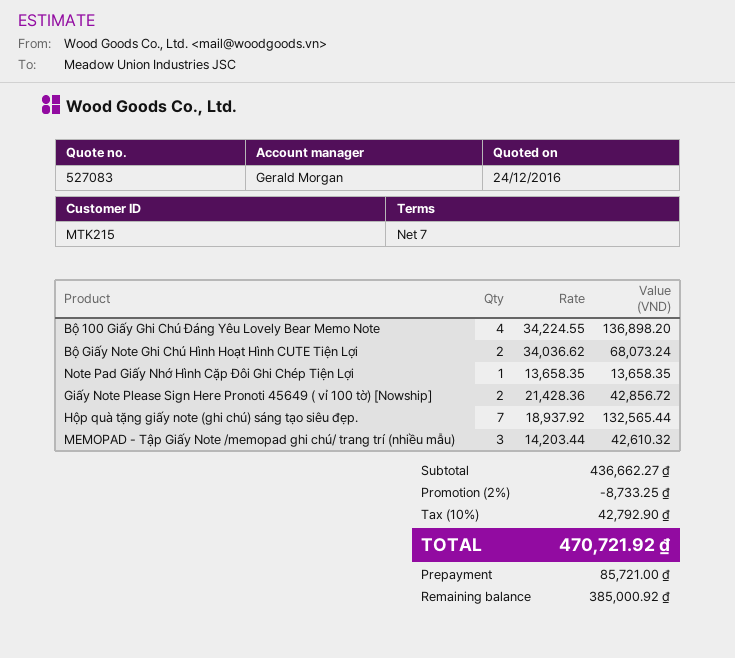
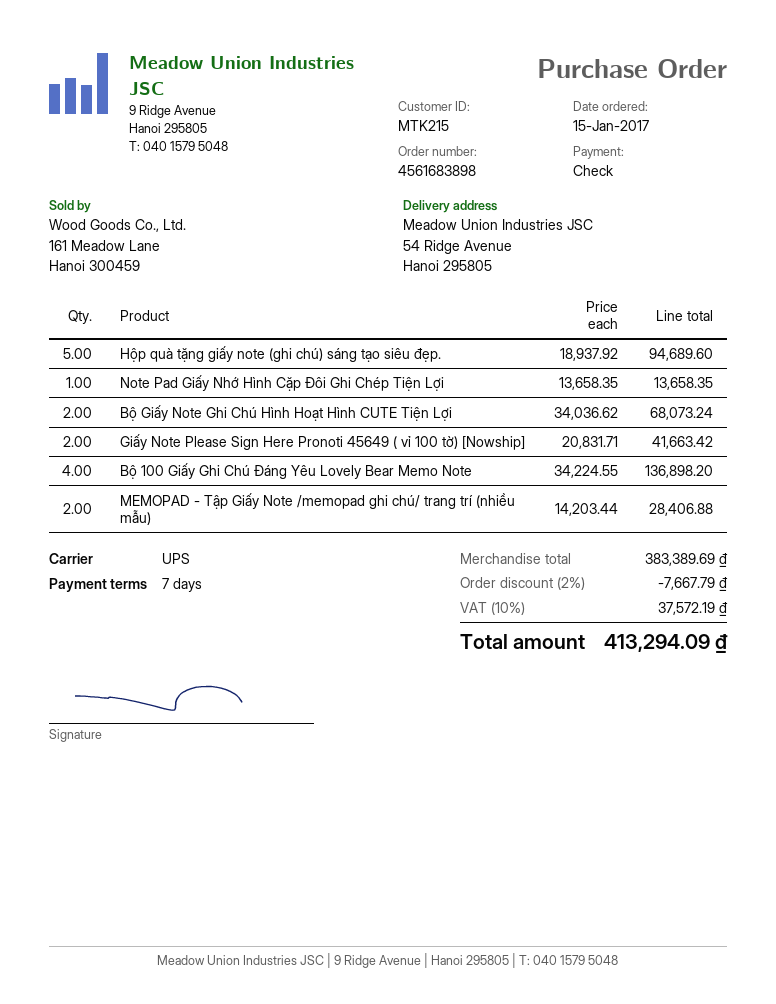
Giấy Note Please Sign Here Pronoti 45649 ( vỉ 100 tờ) [Nowship]: 2 x 21428.36 = 42856.72 -> 2 x 20831.71 = 41663.42
Hộp quà tặng giấy note (ghi chú) sáng tạo siêu đẹp.: 7 x 18937.92 = 132565.44 -> 5 x 18937.92 = 94689.60
MEMOPAD - Tập Giấy Note /memopad ghi chú/ trang trí (nhiều mẫu): 3 x 14203.44 = 42610.32 -> 2 x 14203.44 = 28406.88
subtotal: 436662.27 -> 383389.69
discount: 2% = 8733.25 -> 2% = 7667.79
tax: 10% = 42792.90 -> 10% = 37572.19
total: 470721.92 -> 413294.09

